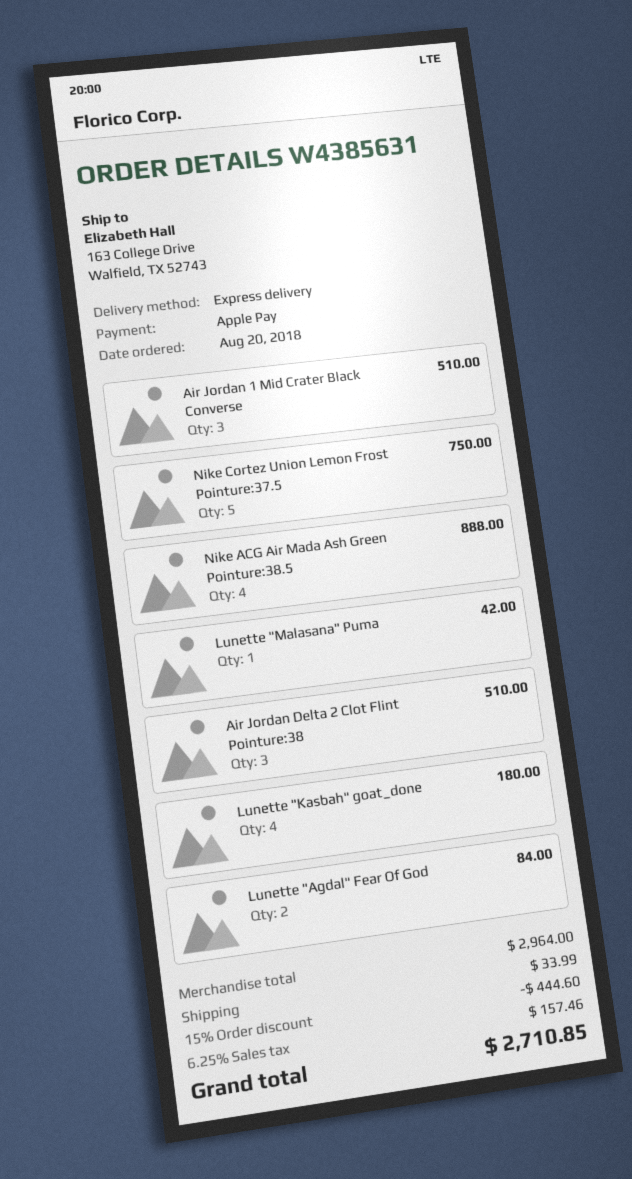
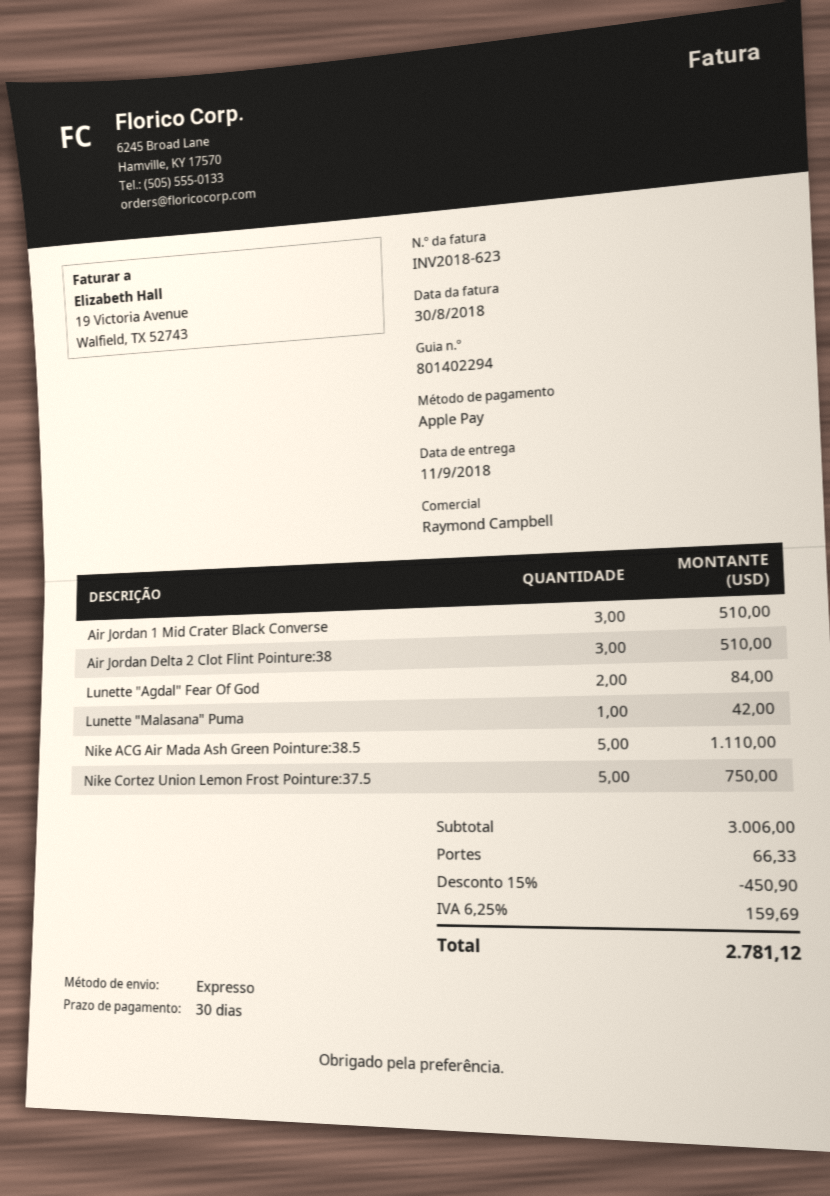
Nike ACG Air Mada Ash Green Pointure:38.5: 4 for 888.00 -> 5 for 1110.00
Lunette "Kasbah" goat_done: 4 for 180.00 -> none
subtotal: 2964.00 -> 3006.00
discount: 15% = 444.60 -> 15% = 450.90
shipping: 33.99 -> 66.33
tax: 6.25% = 157.46 -> 6.25% = 159.69
total: 2710.85 -> 2781.12

